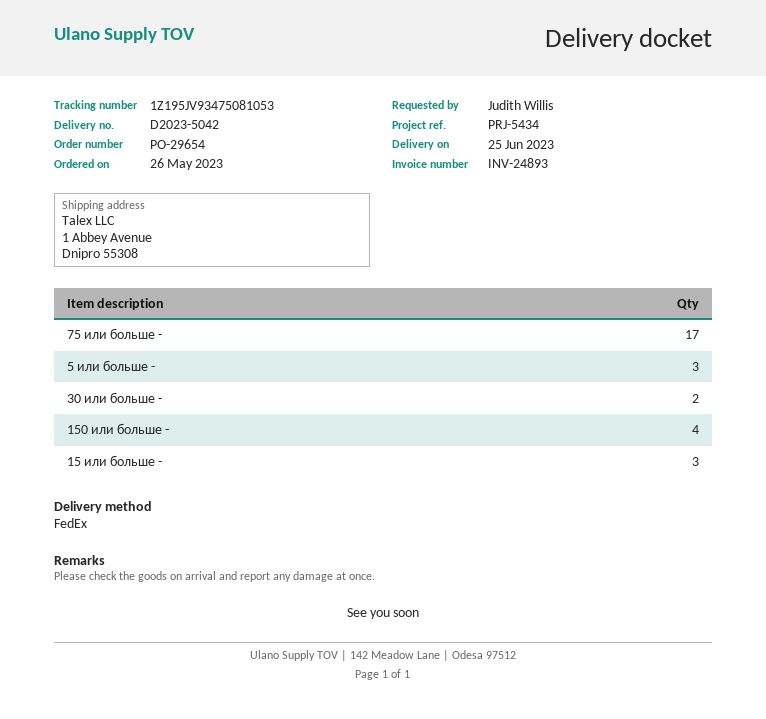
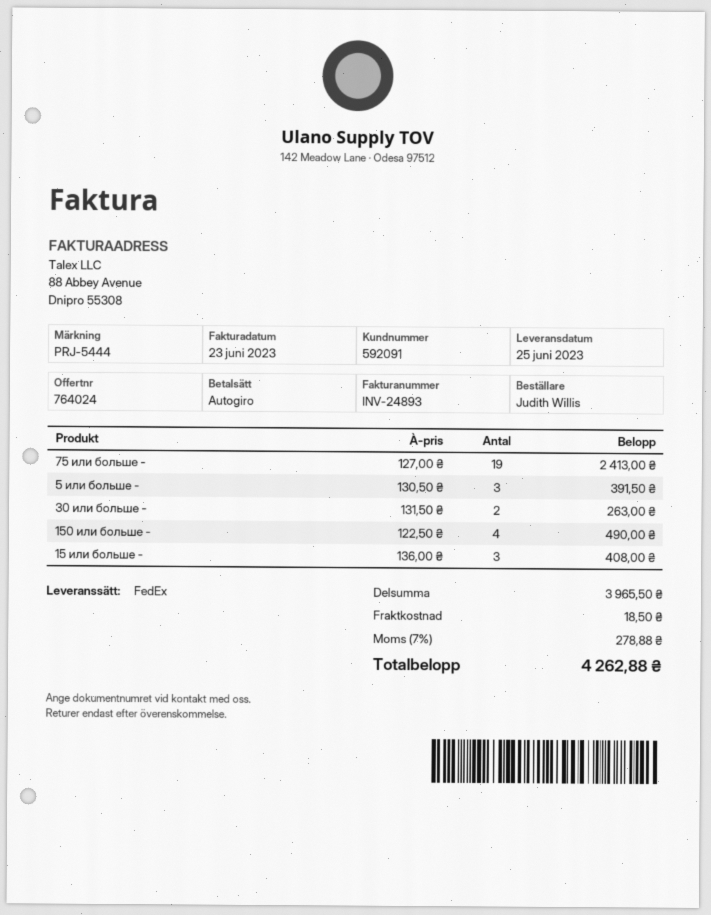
reference: PRJ-5434 -> PRJ-5444
75 или больше -: 17 -> 19

